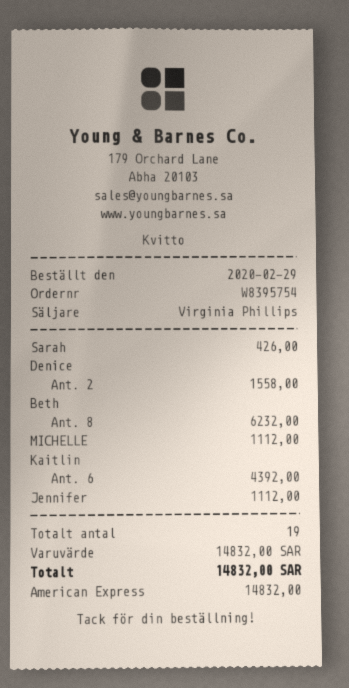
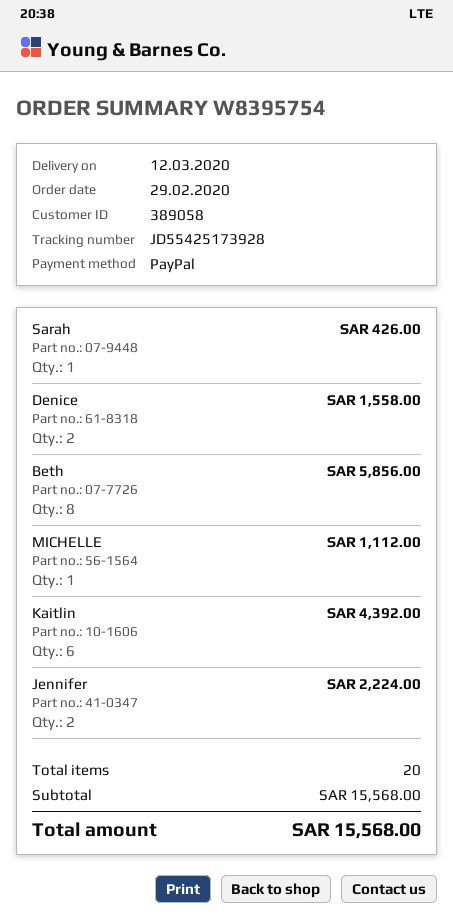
payment method: American Express -> PayPal
Beth: 8 for 6232.00 -> 8 for 5856.00
Jennifer: 1 for 1112.00 -> 2 for 2224.00
total quantity: 19 -> 20
subtotal: 14832.00 -> 15568.00
total: 14832.00 -> 15568.00

